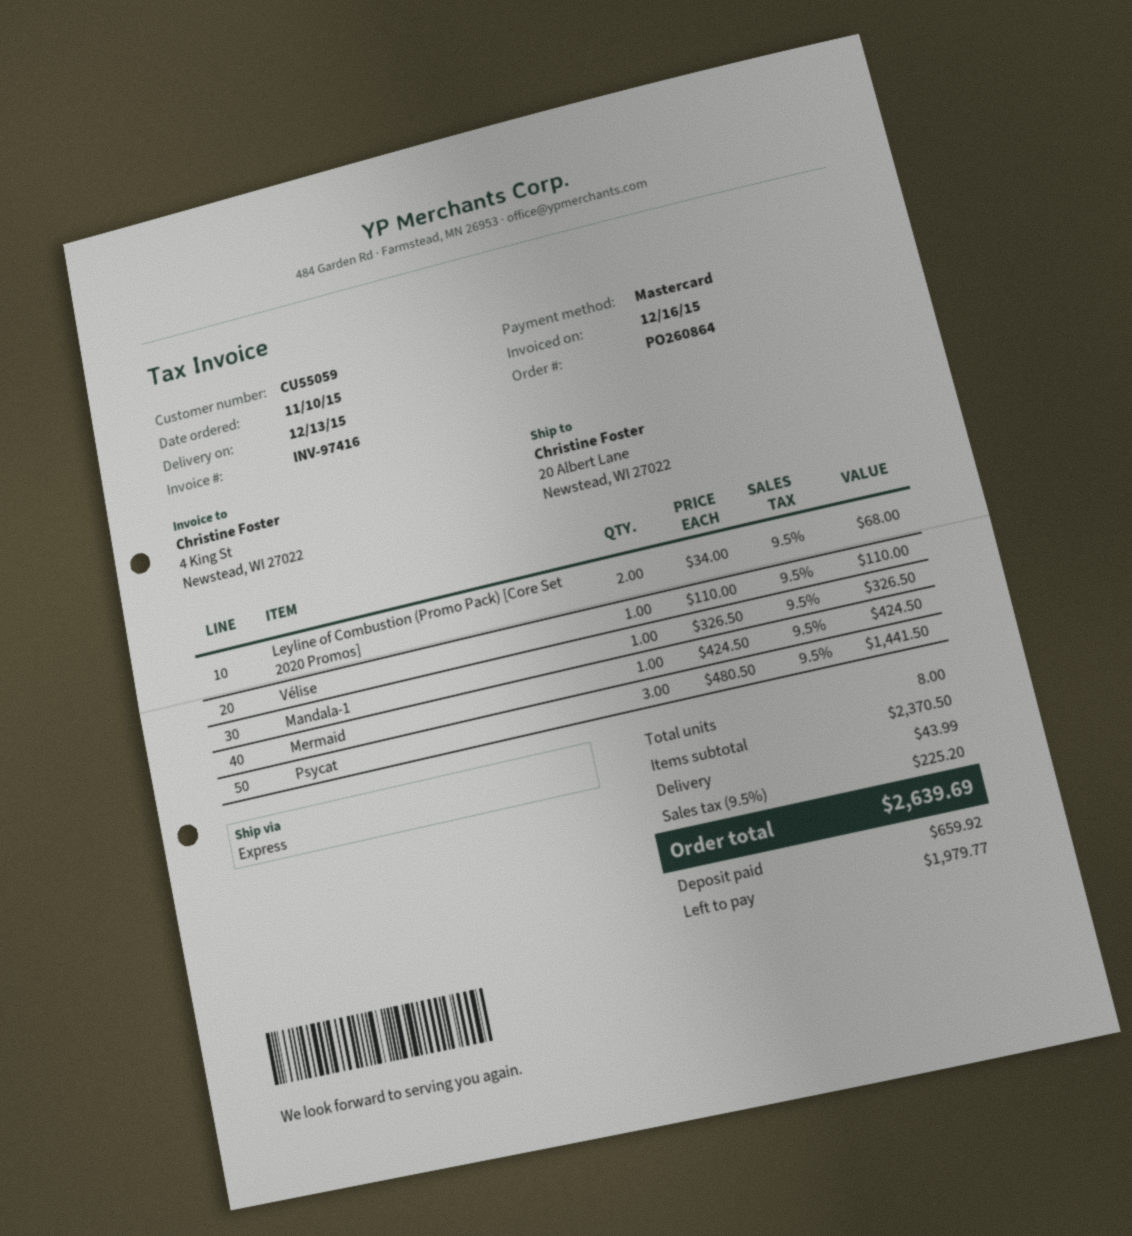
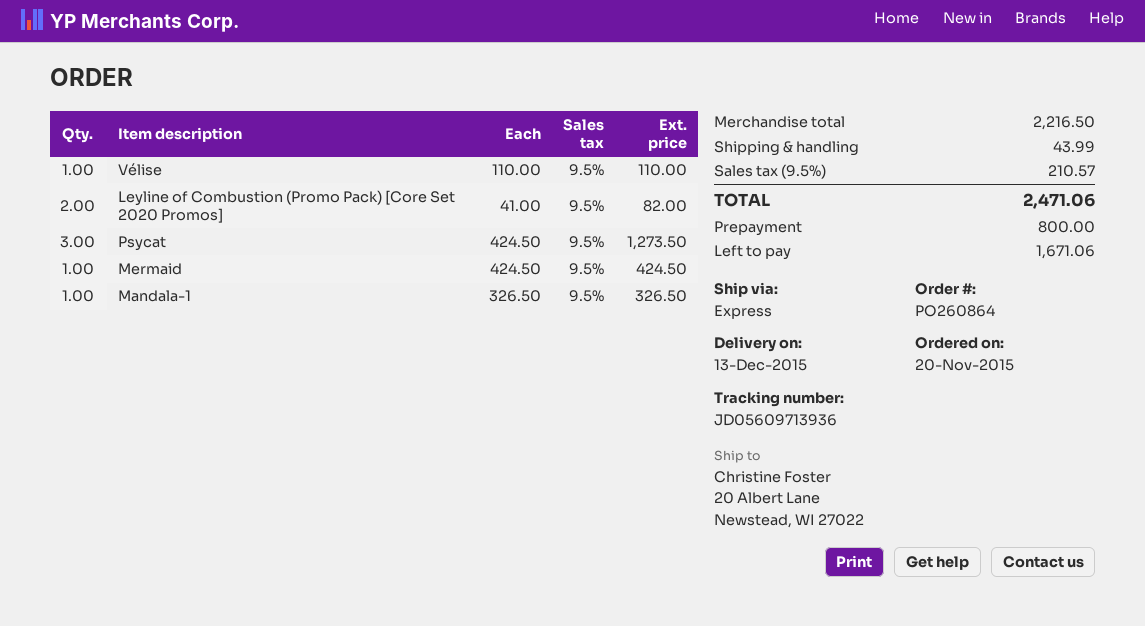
order date: 2015-11-10 -> 2015-11-20
Leyline of Combustion (Promo Pack) [Core Set 2020 Promos]: 2 x 34.00 = 68.00 -> 2 x 41.00 = 82.00
Psycat: 3 x 480.50 = 1441.50 -> 3 x 424.50 = 1273.50
subtotal: 2370.50 -> 2216.50
tax: 9.5% = 225.20 -> 9.5% = 210.57
total: 2639.69 -> 2471.06
deposit: 659.92 -> 800.00
balance: 1979.77 -> 1671.06

